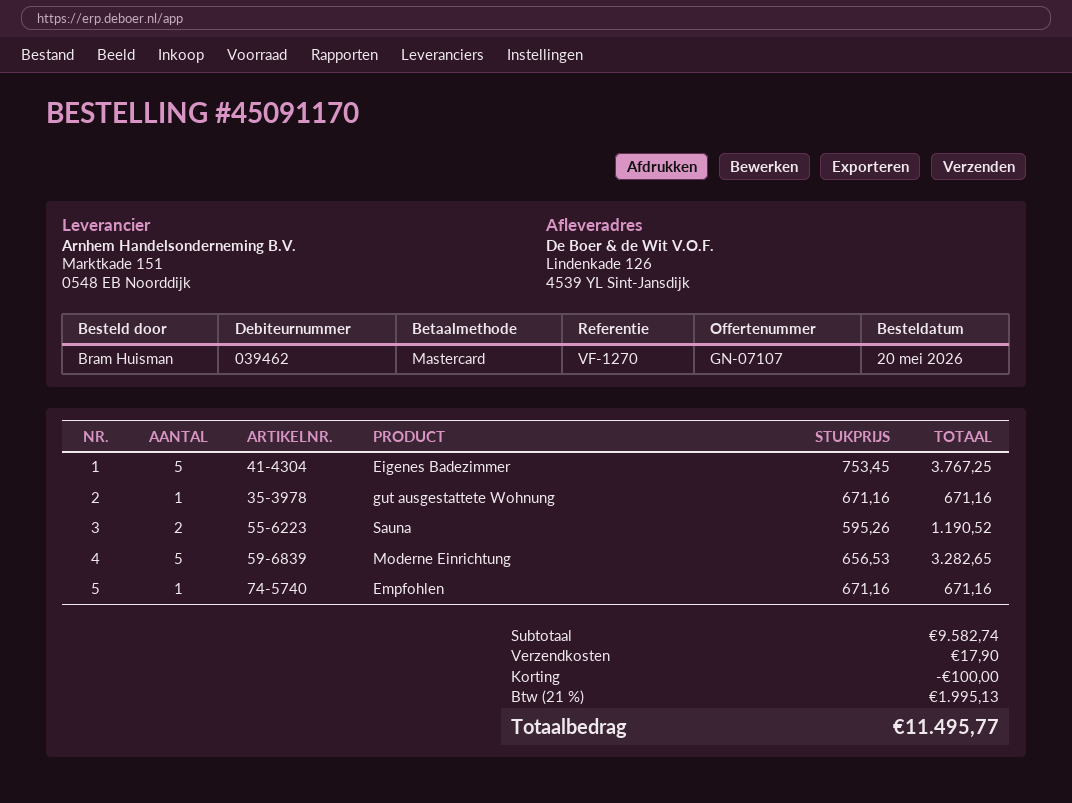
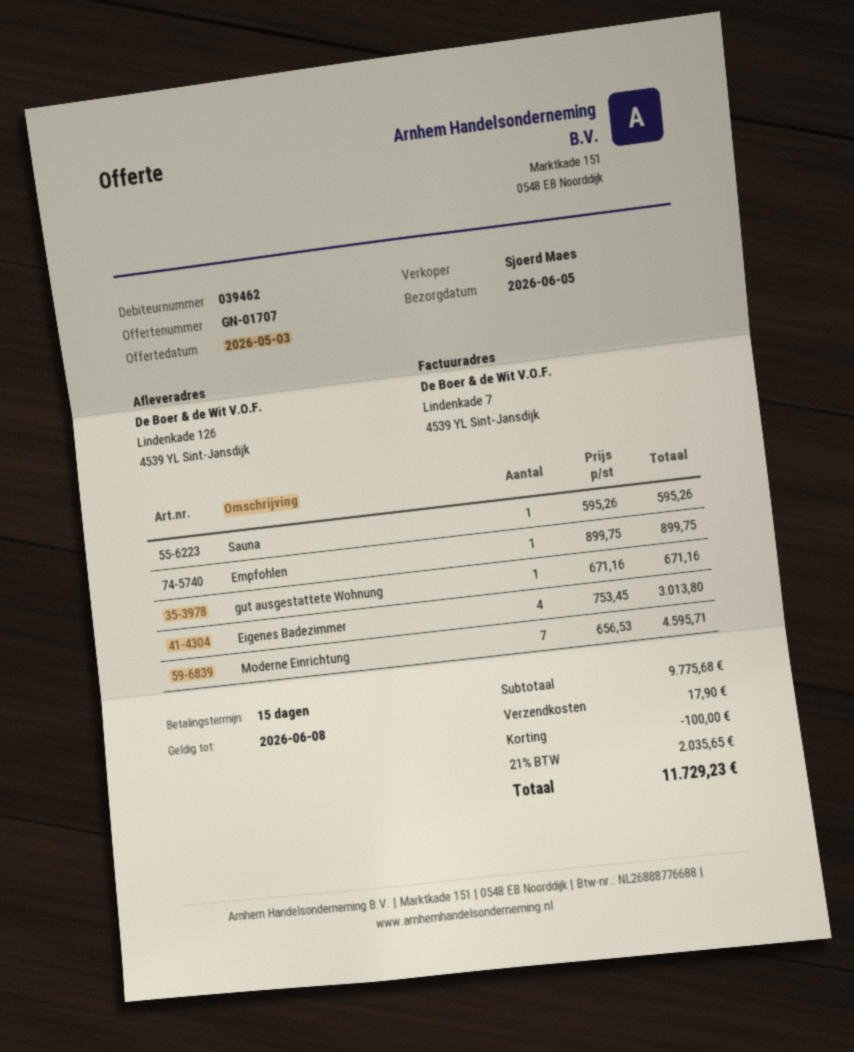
quote number: GN-07107 -> GN-01707
Eigenes Badezimmer: 5 x 753.45 = 3767.25 -> 4 x 753.45 = 3013.80
Sauna: 2 x 595.26 = 1190.52 -> 1 x 595.26 = 595.26
Moderne Einrichtung: 5 x 656.53 = 3282.65 -> 7 x 656.53 = 4595.71
Empfohlen: 1 x 671.16 = 671.16 -> 1 x 899.75 = 899.75
subtotal: 9582.74 -> 9775.68
tax: 21% = 1995.13 -> 21% = 2035.65
total: 11495.77 -> 11729.23

